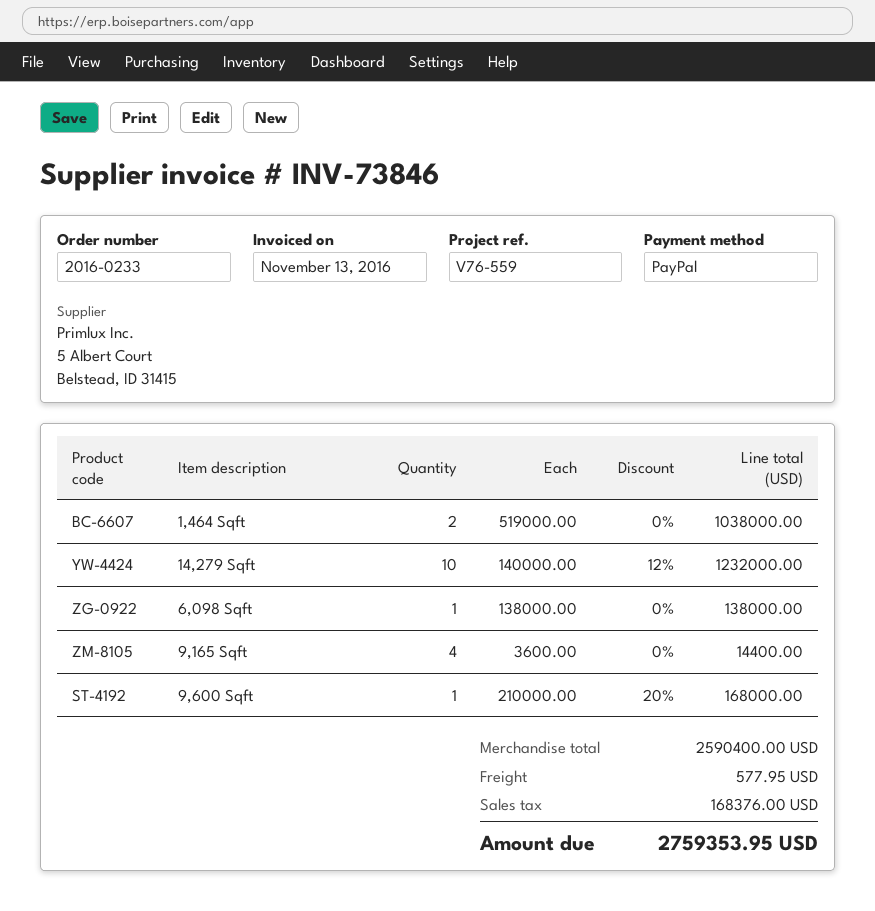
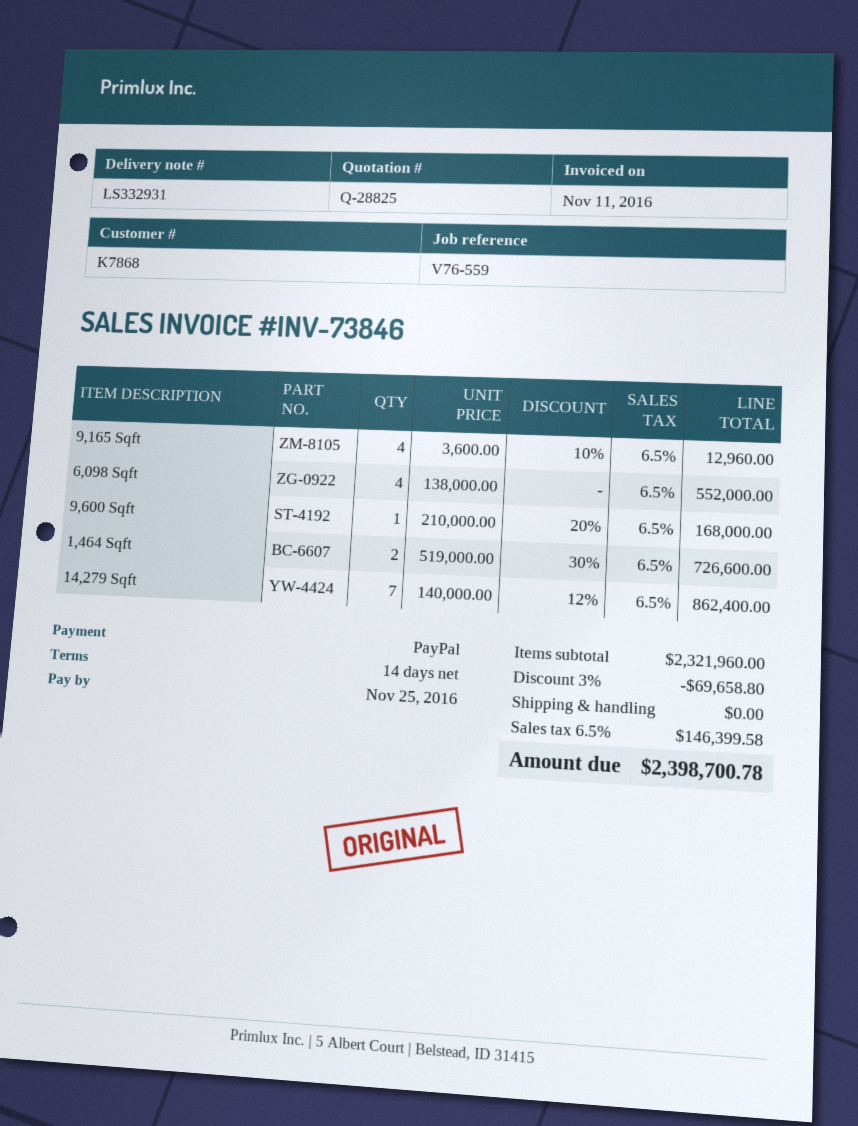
invoice date: 2016-11-13 -> 2016-11-11
1,464 Sqft: 2 x 519000.00 = 1038000.00 -> 2 x 519000.00 - 30% = 726600.00
14,279 Sqft: 10 x 140000.00 - 12% = 1232000.00 -> 7 x 140000.00 - 12% = 862400.00
6,098 Sqft: 1 x 138000.00 = 138000.00 -> 4 x 138000.00 = 552000.00
9,165 Sqft: 4 x 3600.00 = 14400.00 -> 4 x 3600.00 - 10% = 12960.00
subtotal: 2590400.00 -> 2321960.00
discount: none -> 3% = 69658.80
shipping: 577.95 -> 0.00
tax: 168376.00 -> 146399.58
total: 2759353.95 -> 2398700.78

